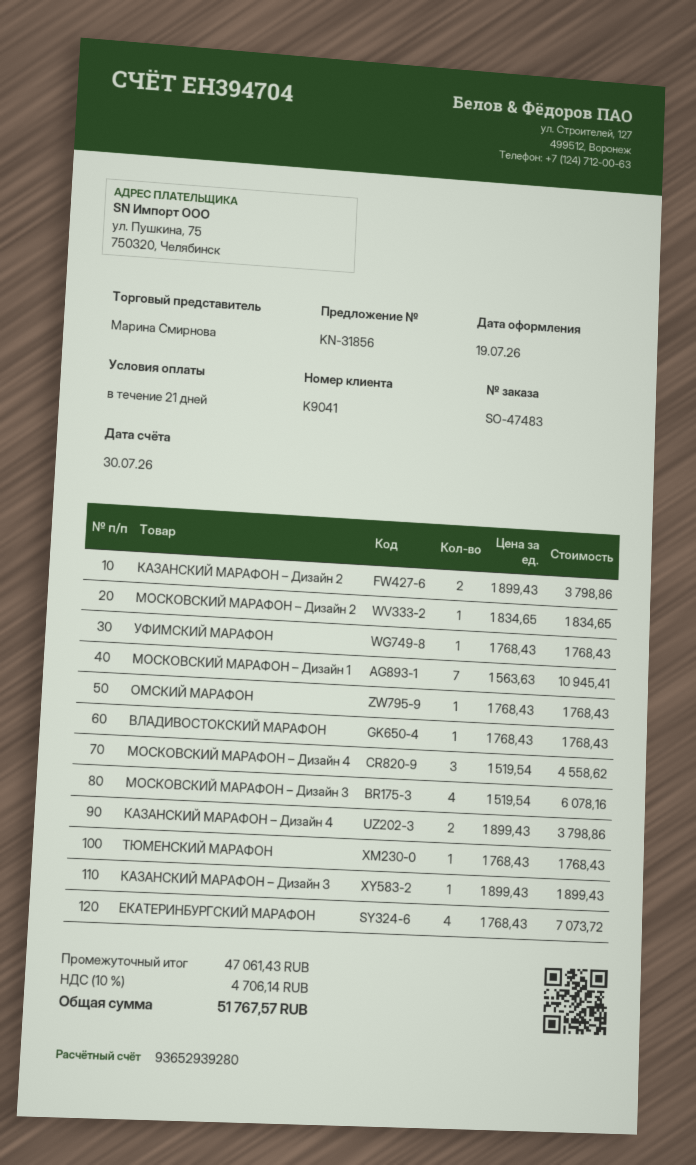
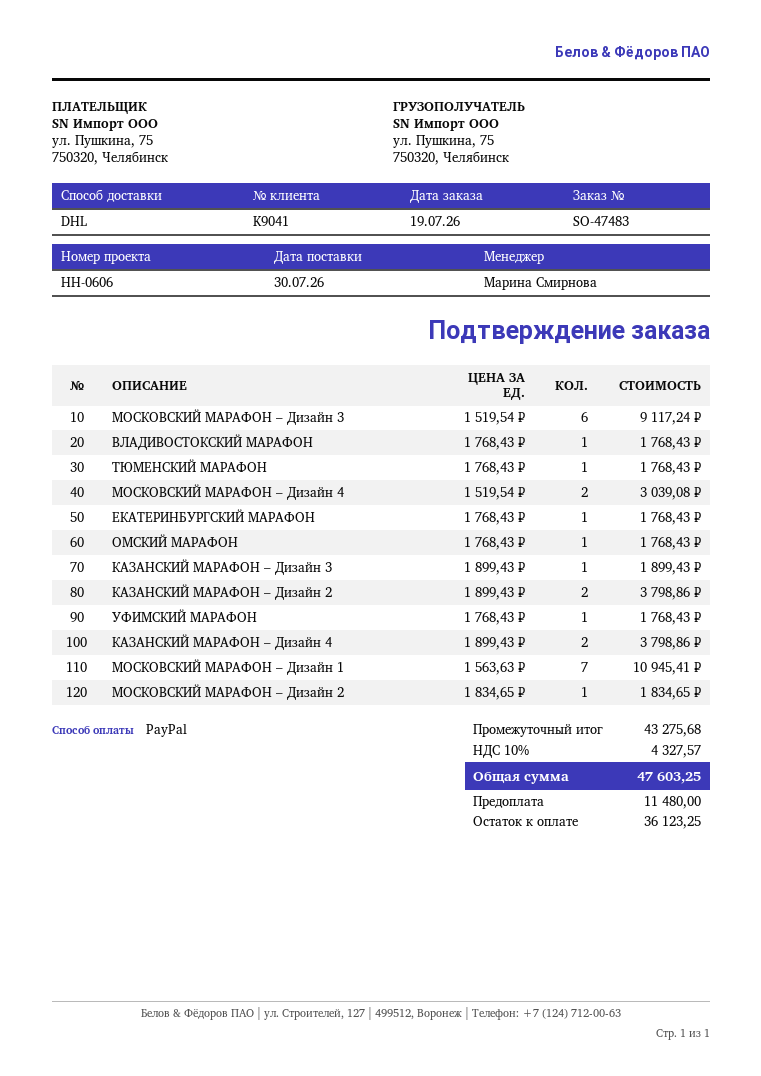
МОСКОВСКИЙ МАРАФОН – Дизайн 4: 3 x 1519.54 = 4558.62 -> 2 x 1519.54 = 3039.08
МОСКОВСКИЙ МАРАФОН – Дизайн 3: 4 x 1519.54 = 6078.16 -> 6 x 1519.54 = 9117.24
ЕКАТЕРИНБУРГСКИЙ МАРАФОН: 4 x 1768.43 = 7073.72 -> 1 x 1768.43 = 1768.43
subtotal: 47061.43 -> 43275.68
tax: 10% = 4706.14 -> 10% = 4327.57
total: 51767.57 -> 47603.25

